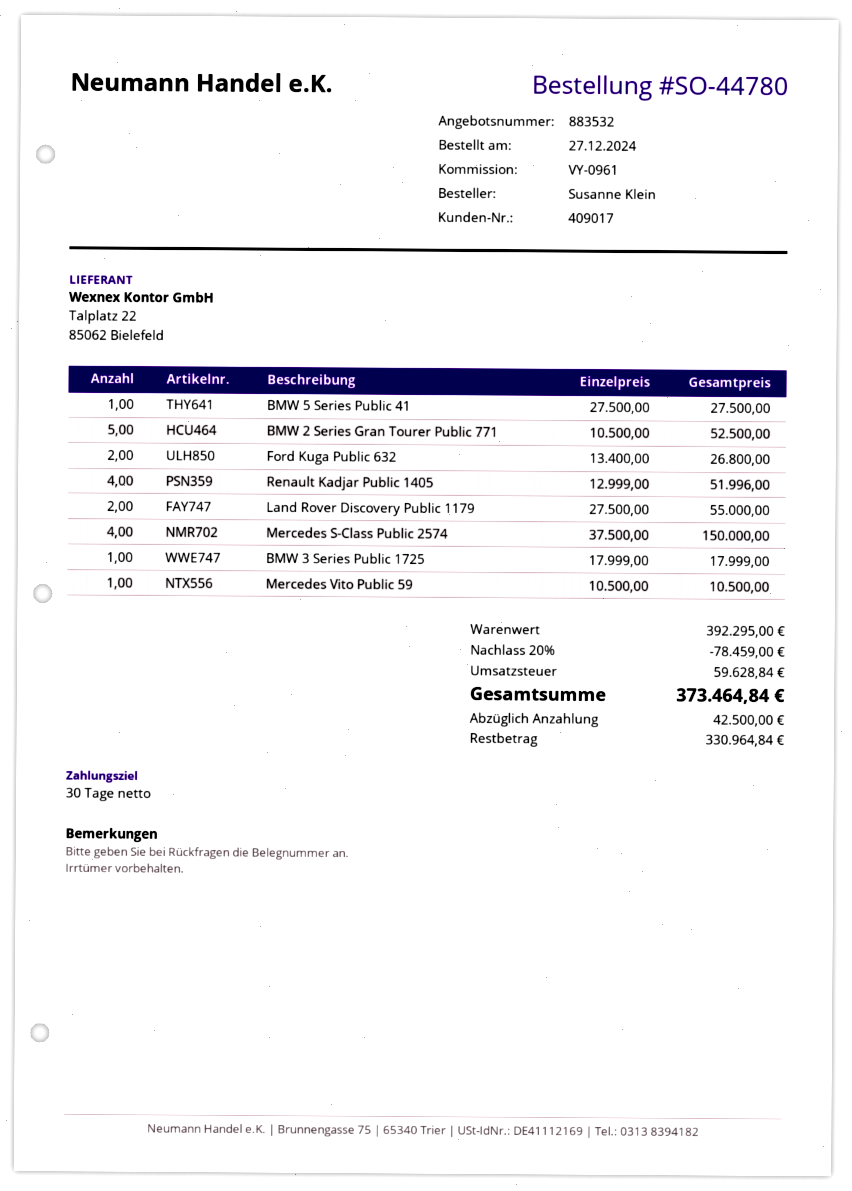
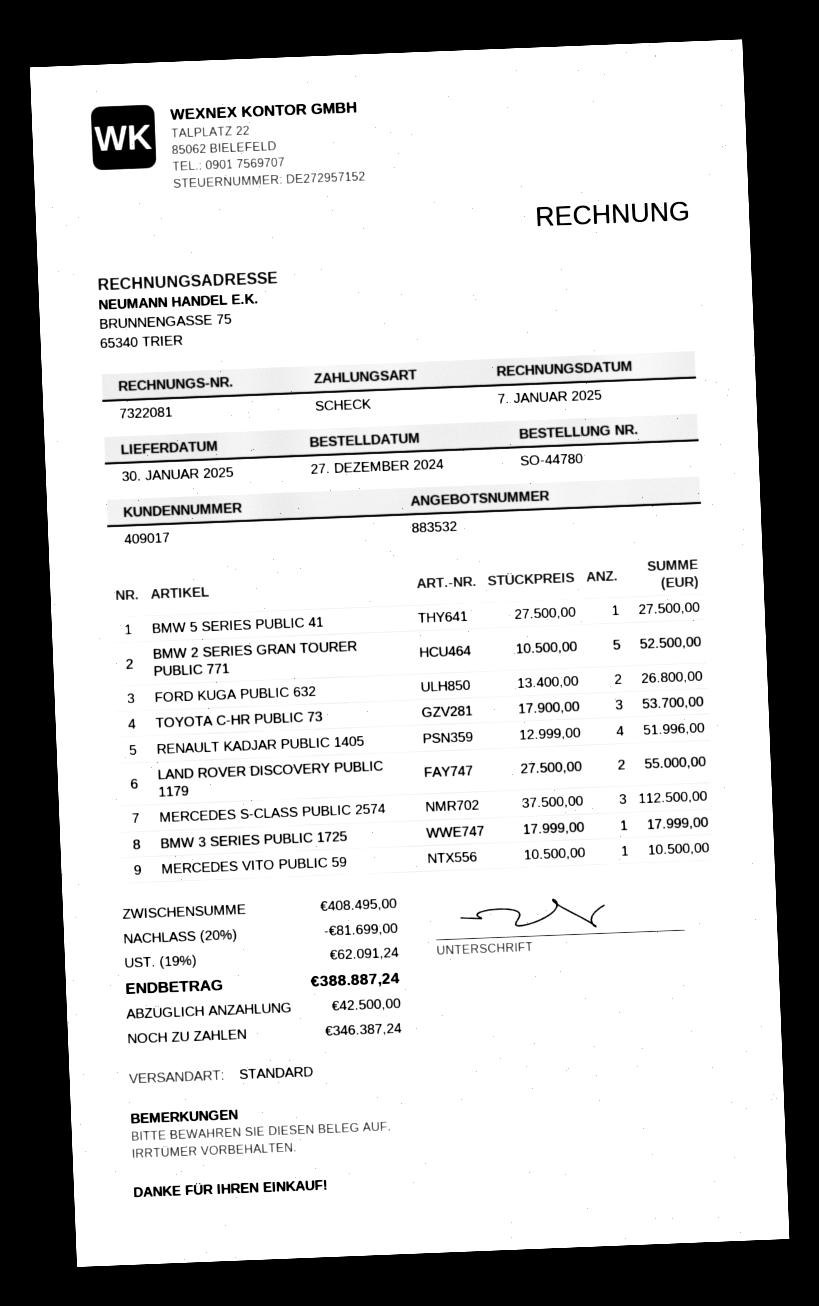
Mercedes S-Class Public 2574: 4 x 37500.00 = 150000.00 -> 3 x 37500.00 = 112500.00
TOYOTA C-HR PUBLIC 73: none -> 3 x 17900.00 = 53700.00
subtotal: 392295.00 -> 408495.00
discount: 20% = 78459.00 -> 20% = 81699.00
tax: 59628.84 -> 62091.24
total: 373464.84 -> 388887.24
balance: 330964.84 -> 346387.24

